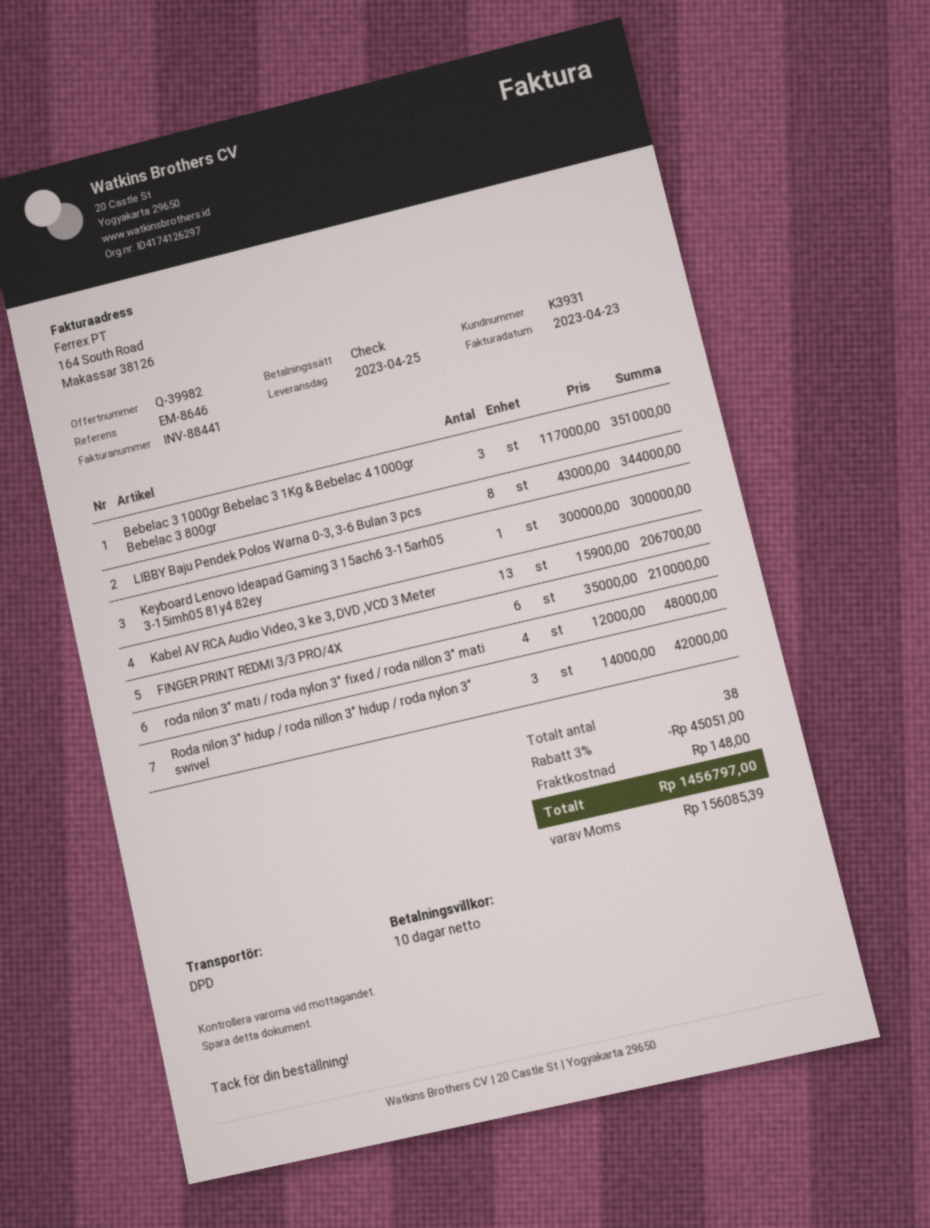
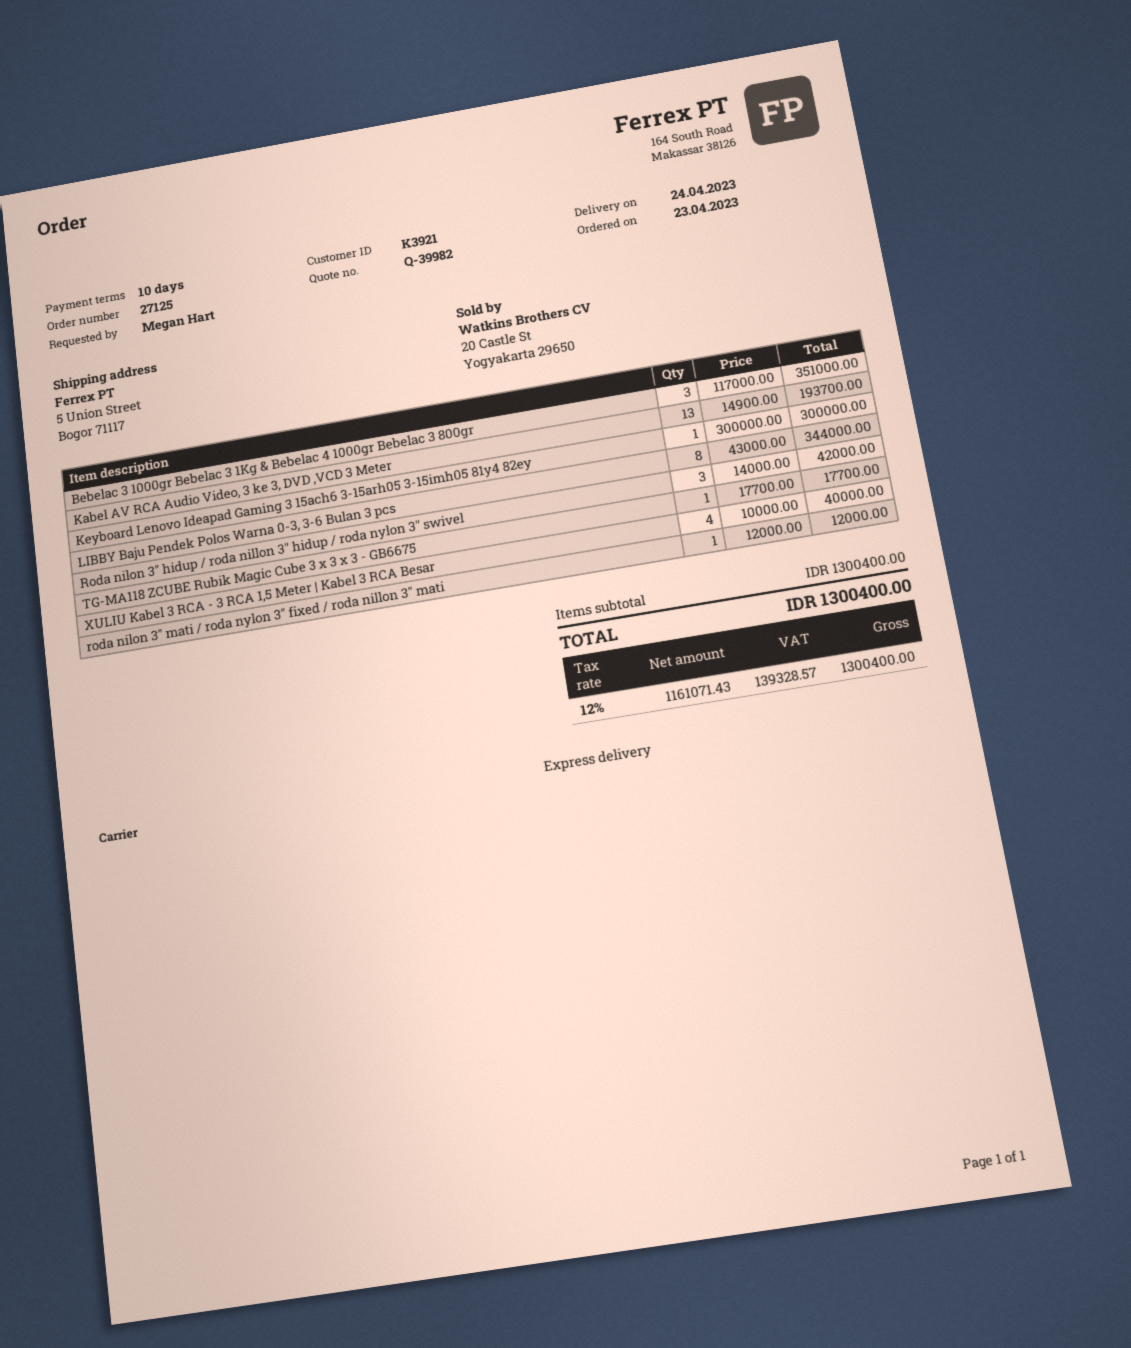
delivery date: 2023-04-25 -> 2023-04-24
customer number: K3931 -> K3921
shipping method: DPD -> express
Kabel AV RCA Audio Video, 3 ke 3, DVD ,VCD 3 Meter: 13 x 15900.00 = 206700.00 -> 13 x 14900.00 = 193700.00
FINGER PRINT REDMI 3/3 PRO/4X: 6 x 35000.00 = 210000.00 -> none
roda nilon 3" mati / roda nylon 3" fixed / roda nillon 3" mati: 4 x 12000.00 = 48000.00 -> 1 x 12000.00 = 12000.00
TG-MA118 ZCUBE Rubik Magic Cube 3 x 3 x 3 - GB6675: none -> 1 x 17700.00 = 17700.00
XULIU Kabel 3 RCA - 3 RCA 1,5 Meter | Kabel 3 RCA Besar: none -> 4 x 10000.00 = 40000.00
discount: 3% = 45051.00 -> none
shipping: 148.00 -> none
tax: 156085.39 -> 139328.57
total: 1456797.00 -> 1300400.00

